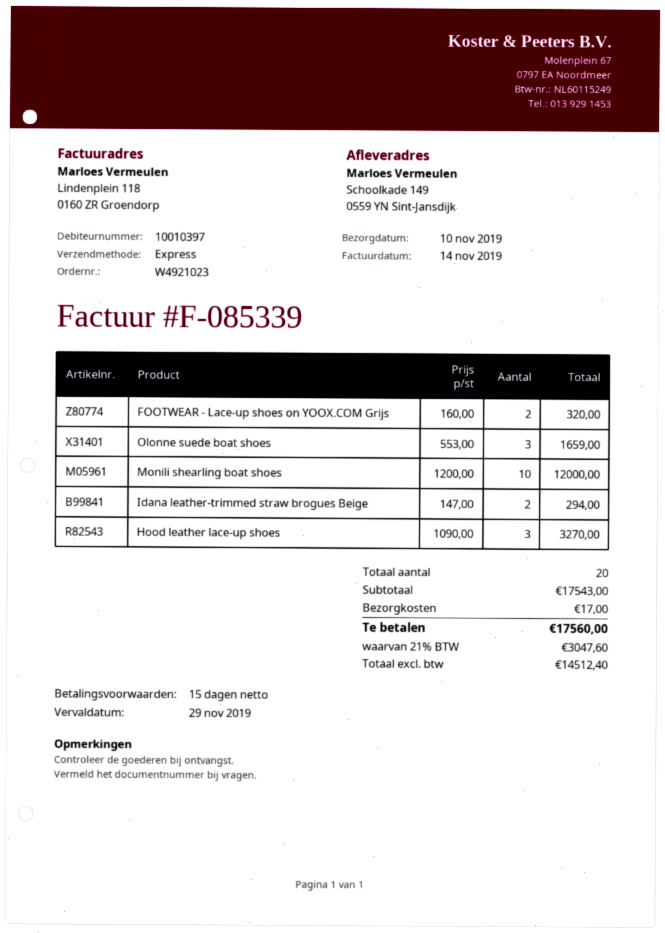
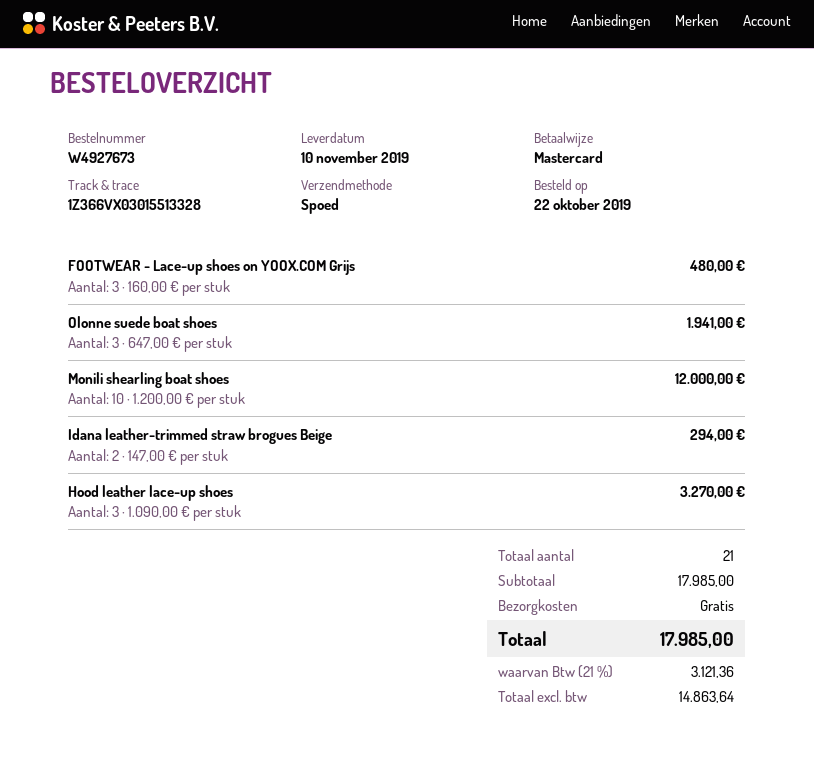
order number: W4921023 -> W4927673
FOOTWEAR - Lace-up shoes on YOOX.COM Grijs: 2 x 160.00 = 320.00 -> 3 x 160.00 = 480.00
Olonne suede boat shoes: 3 x 553.00 = 1659.00 -> 3 x 647.00 = 1941.00
total quantity: 20 -> 21
subtotal: 17543.00 -> 17985.00
shipping: 17.00 -> 0.00
net: 14512.40 -> 14863.64
tax: 21% = 3047.60 -> 21% = 3121.36
total: 17560.00 -> 17985.00

